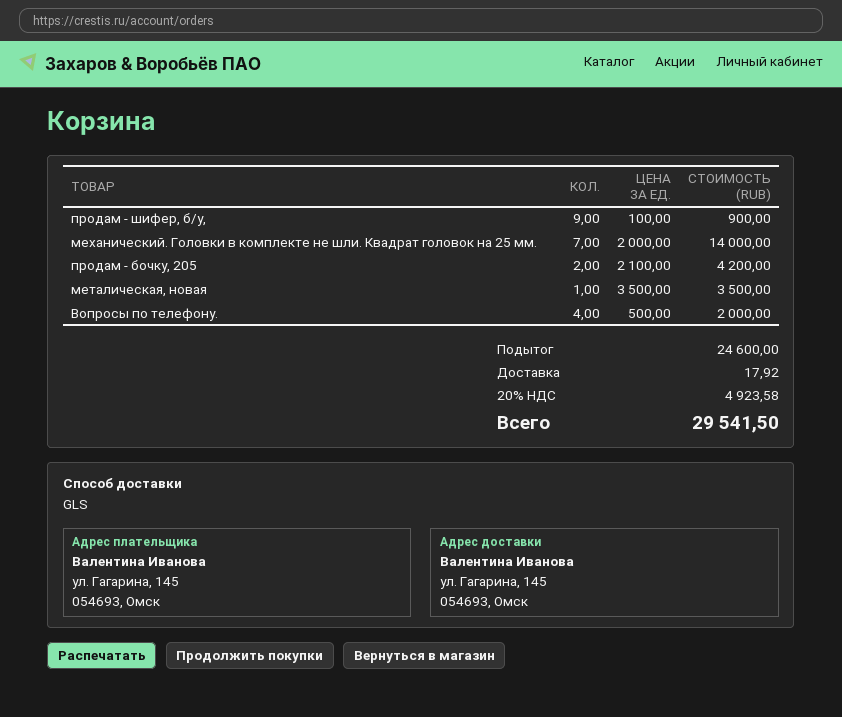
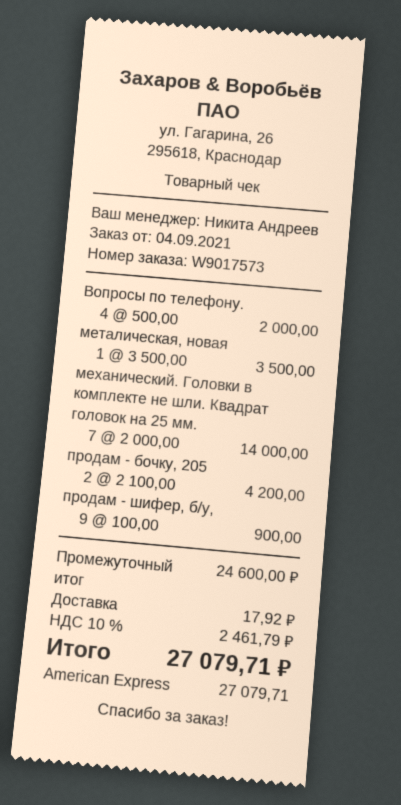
tax: 20% = 4923.58 -> 10% = 2461.79
total: 29541.50 -> 27079.71

